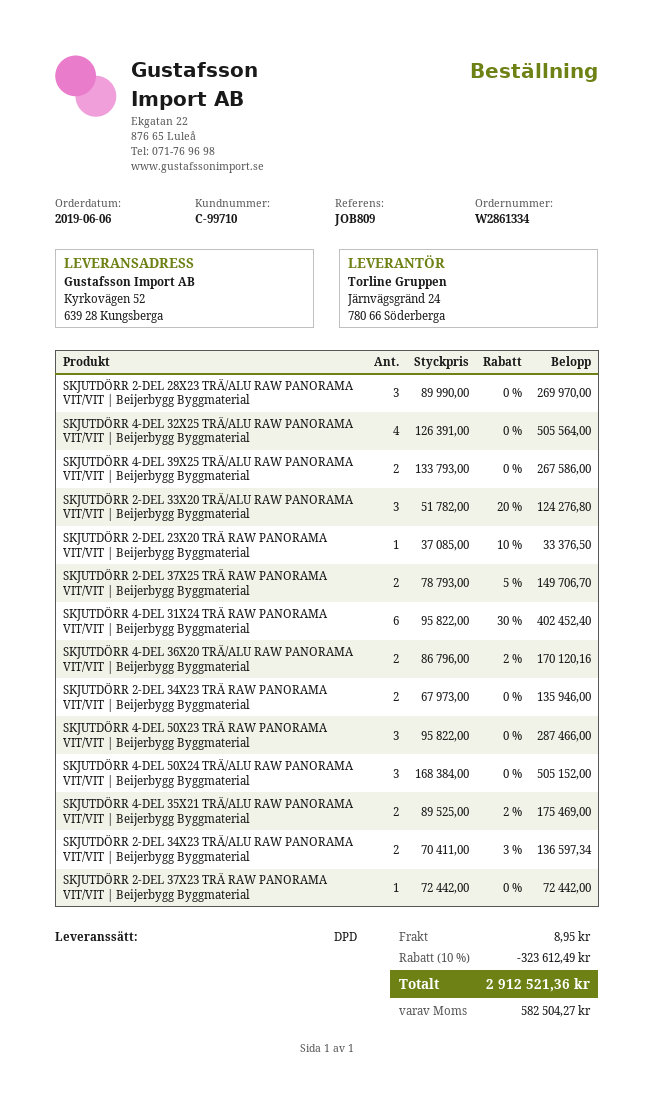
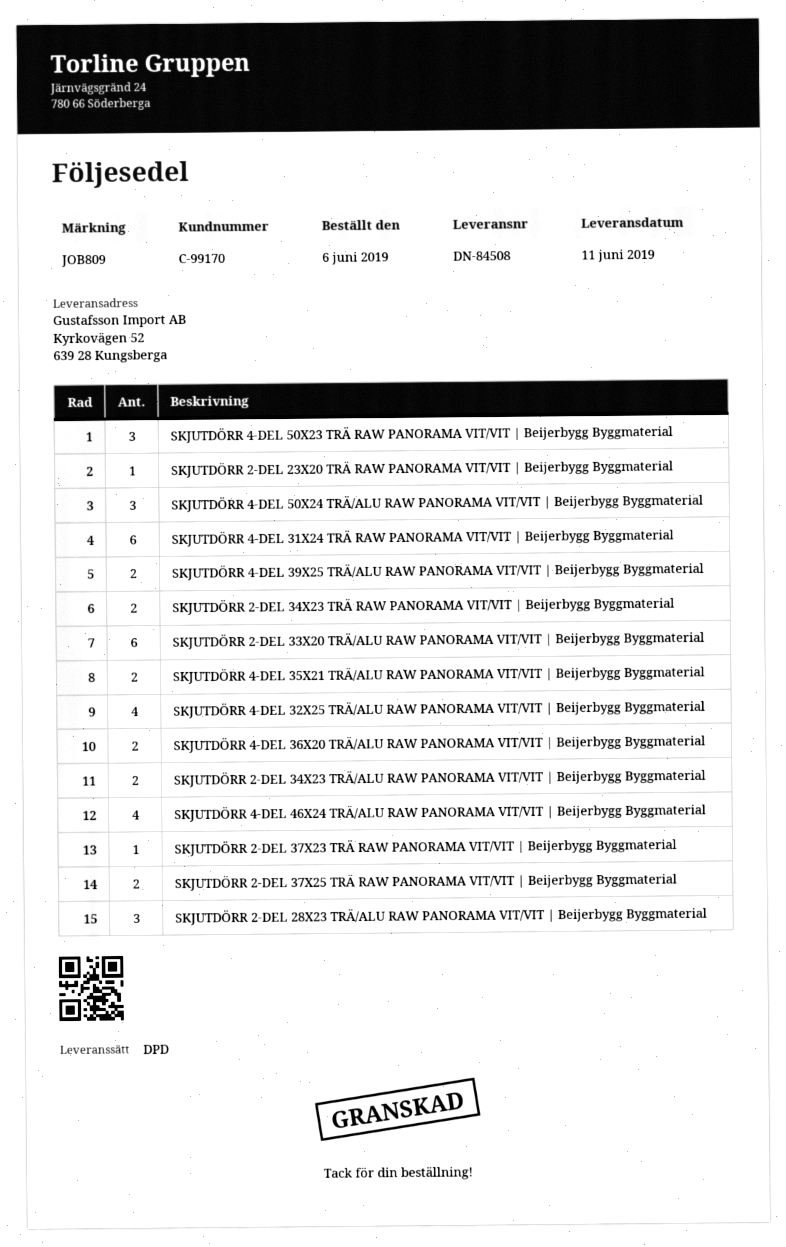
customer number: C-99710 -> C-99170
SKJUTDÖRR 2-DEL 33X20 TRÄ/ALU RAW PANORAMA VIT/VIT | Beijerbygg Byggmaterial: 3 -> 6
SKJUTDÖRR 4-DEL 46X24 TRÄ/ALU RAW PANORAMA VIT/VIT | Beijerbygg Byggmaterial: none -> 4

